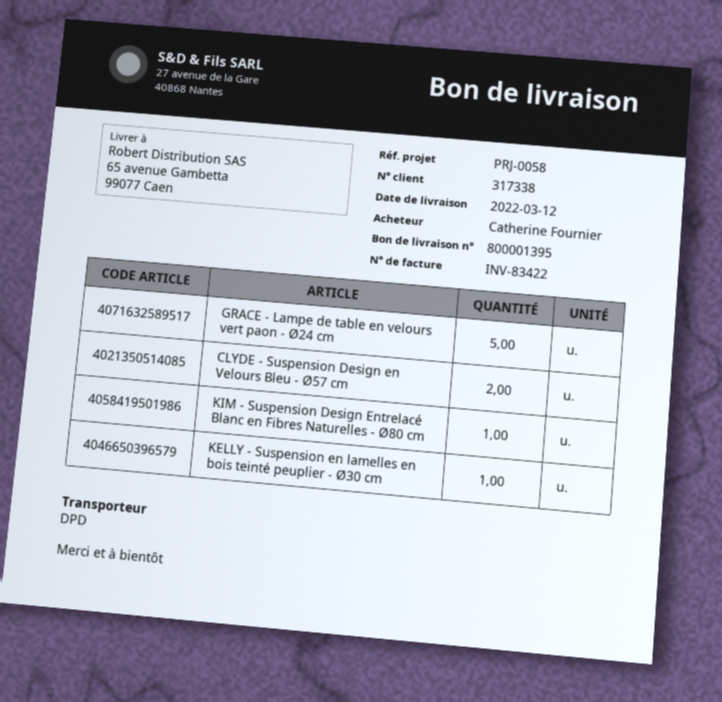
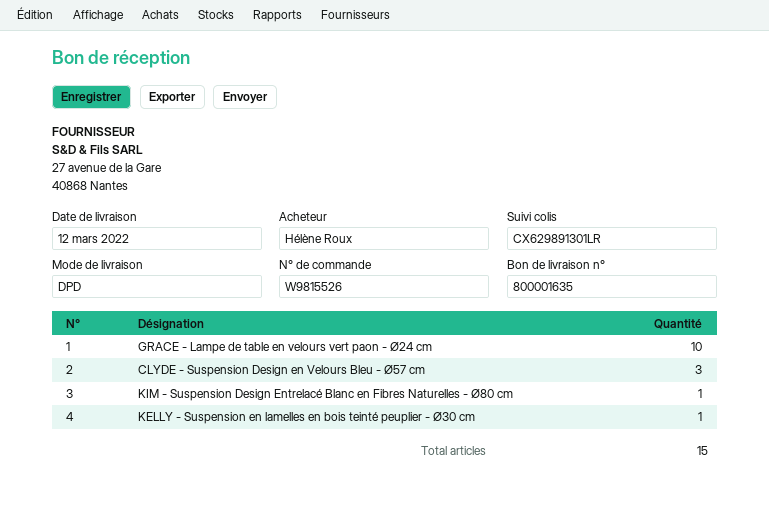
delivery note number: 800001395 -> 800001635
ordered by: Catherine Fournier -> Hélène Roux
GRACE - Lampe de table en velours vert paon - Ø24 cm: 5 -> 10
CLYDE - Suspension Design en Velours Bleu - Ø57 cm: 2 -> 3

